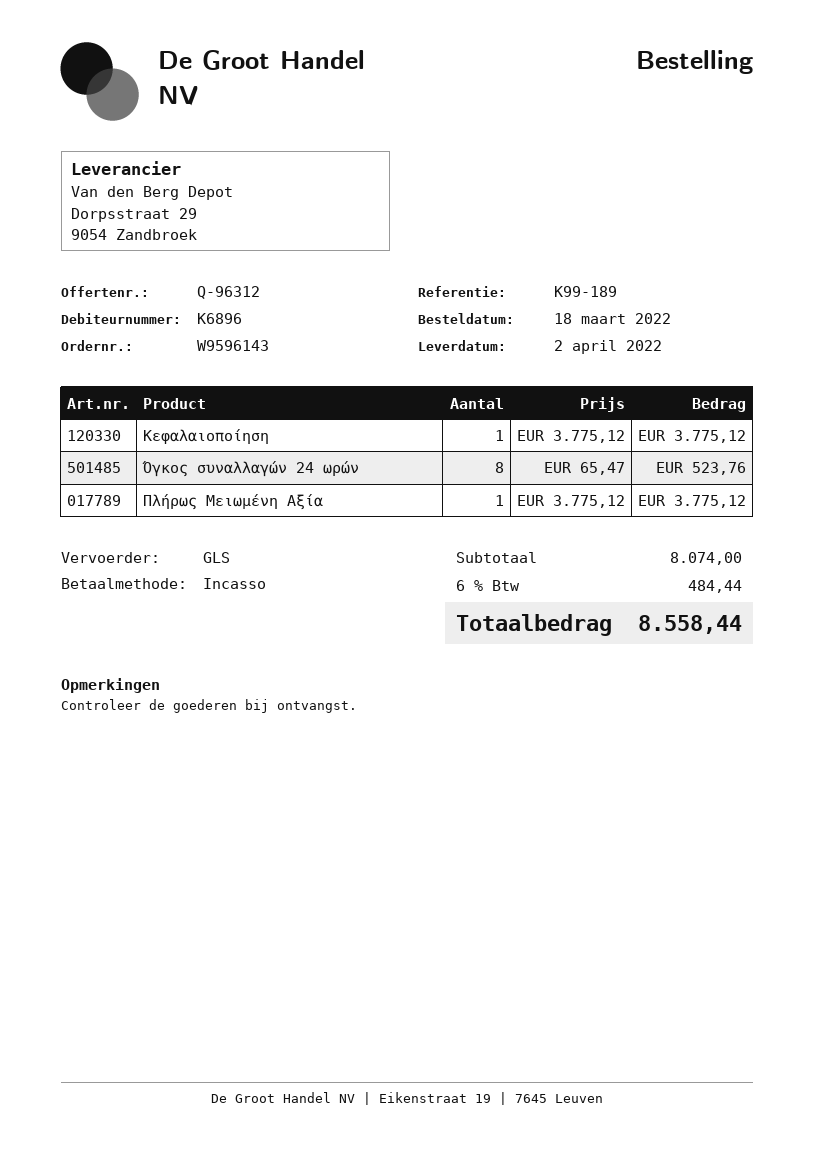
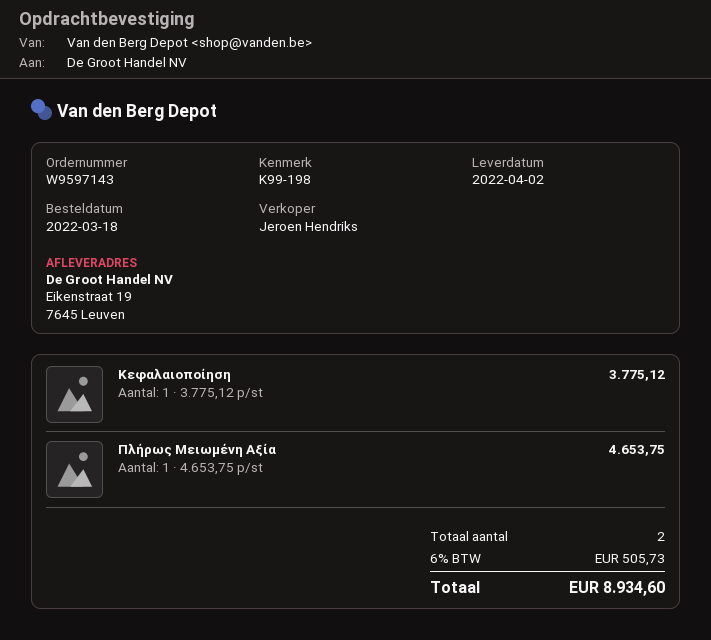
order number: W9596143 -> W9597143
reference: K99-189 -> K99-198
Όγκος συναλλαγών 24 ωρών: 8 x 65.47 = 523.76 -> none
Πλήρως Μειωμένη Αξία: 1 x 3775.12 = 3775.12 -> 1 x 4653.75 = 4653.75
tax: 6% = 484.44 -> 6% = 505.73
total: 8558.44 -> 8934.60

